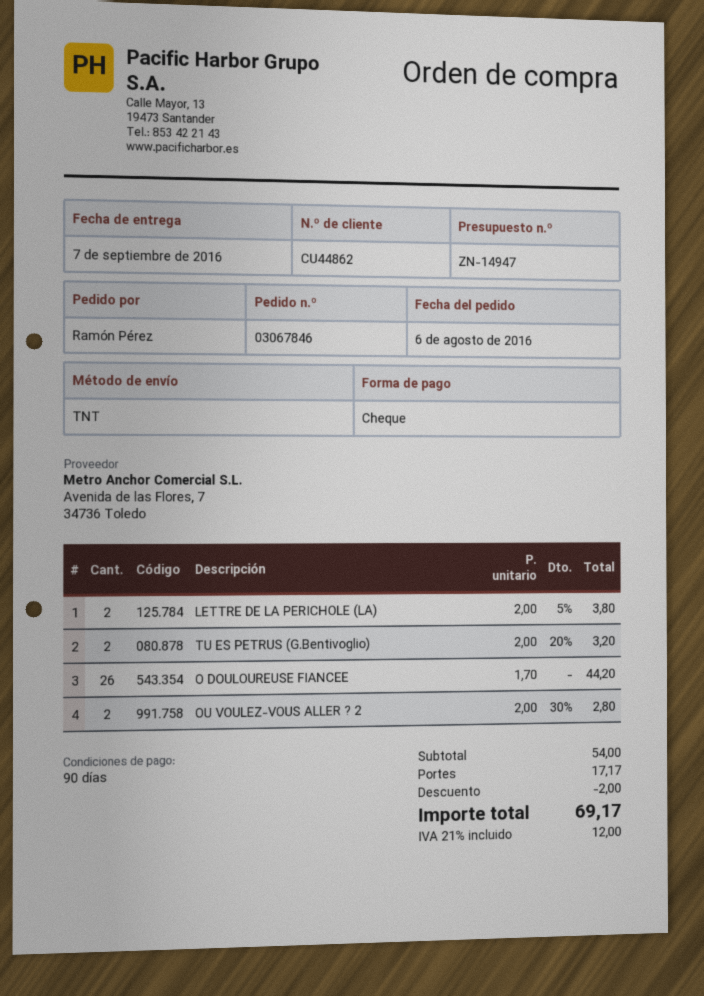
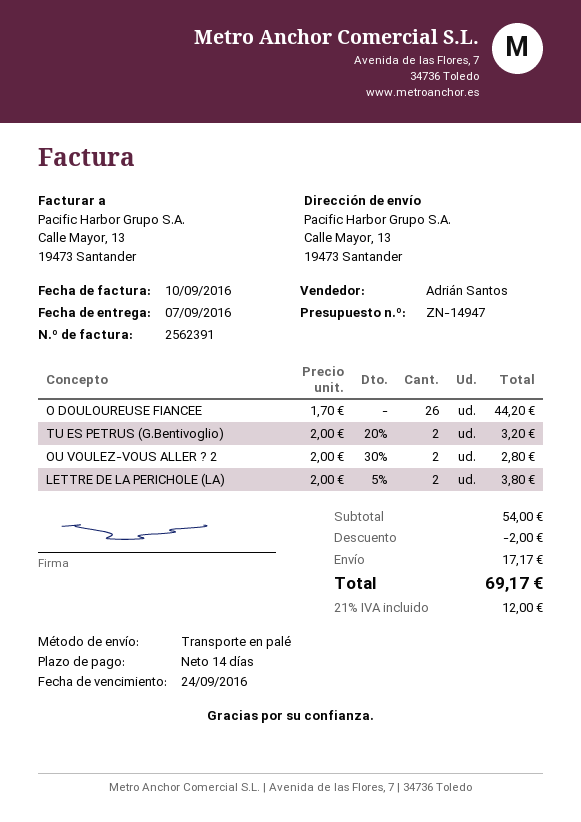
payment terms: 90 days -> 14 days
shipping method: TNT -> pallet freight

